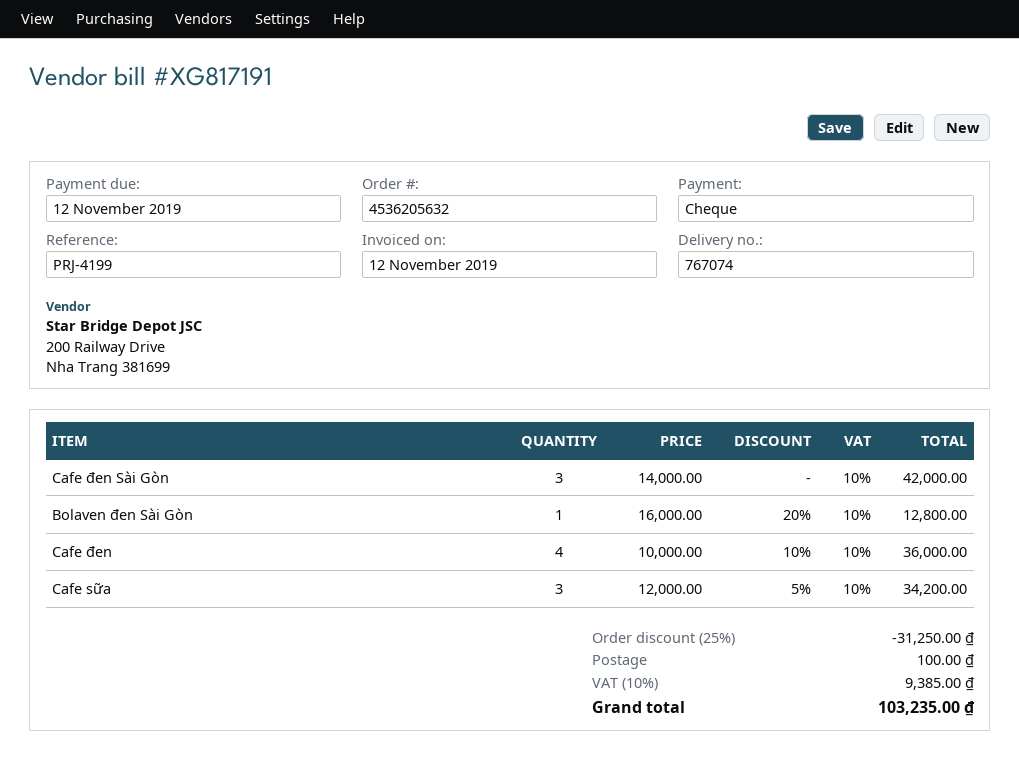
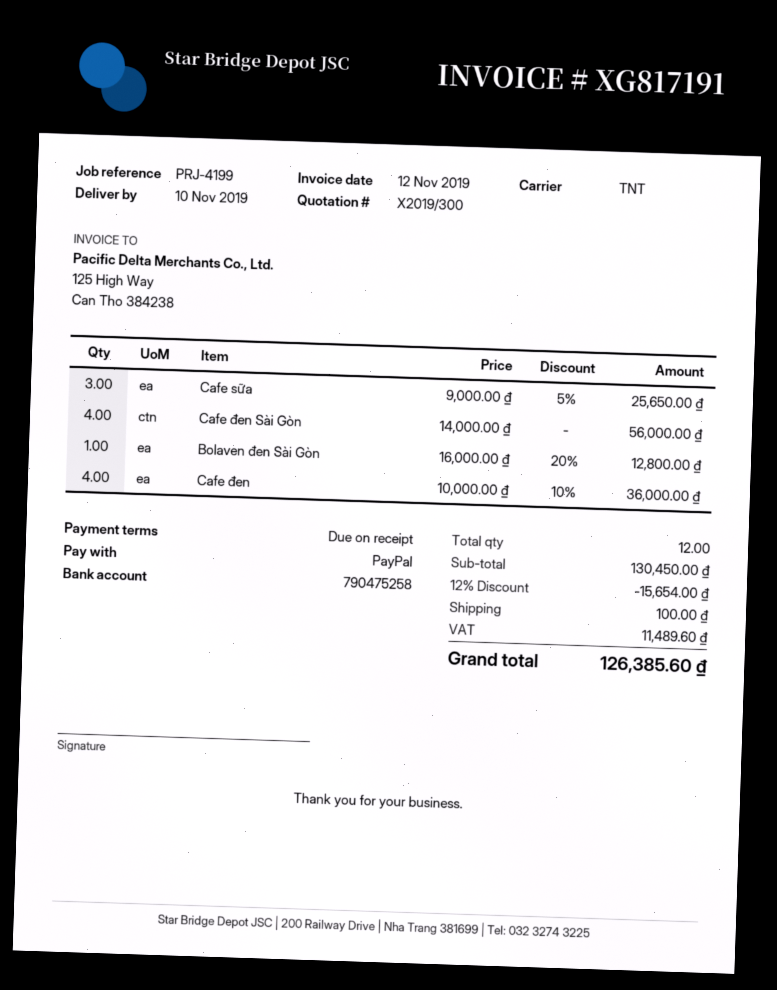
payment method: cheque -> PayPal
Cafe đen Sài Gòn: 3 x 14000.00 = 42000.00 -> 4 x 14000.00 = 56000.00
Cafe sữa: 3 x 12000.00 - 5% = 34200.00 -> 3 x 9000.00 - 5% = 25650.00
discount: 25% = 31250.00 -> 12% = 15654.00
tax: 9385.00 -> 11489.60
total: 103235.00 -> 126385.60

